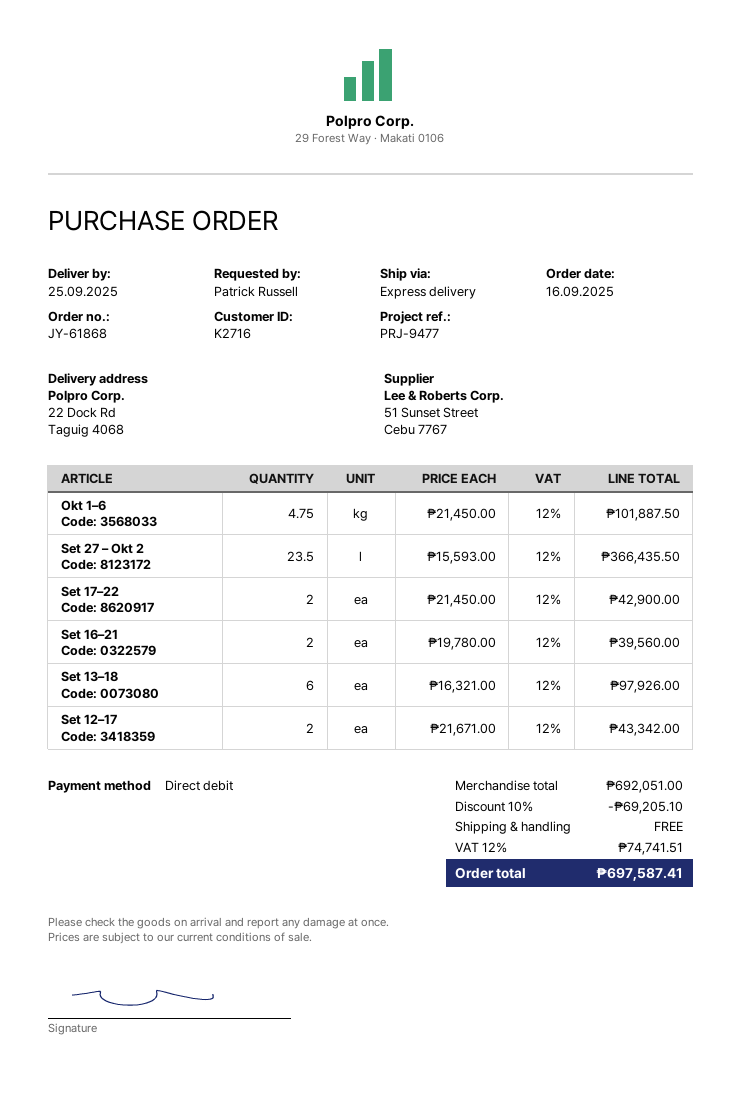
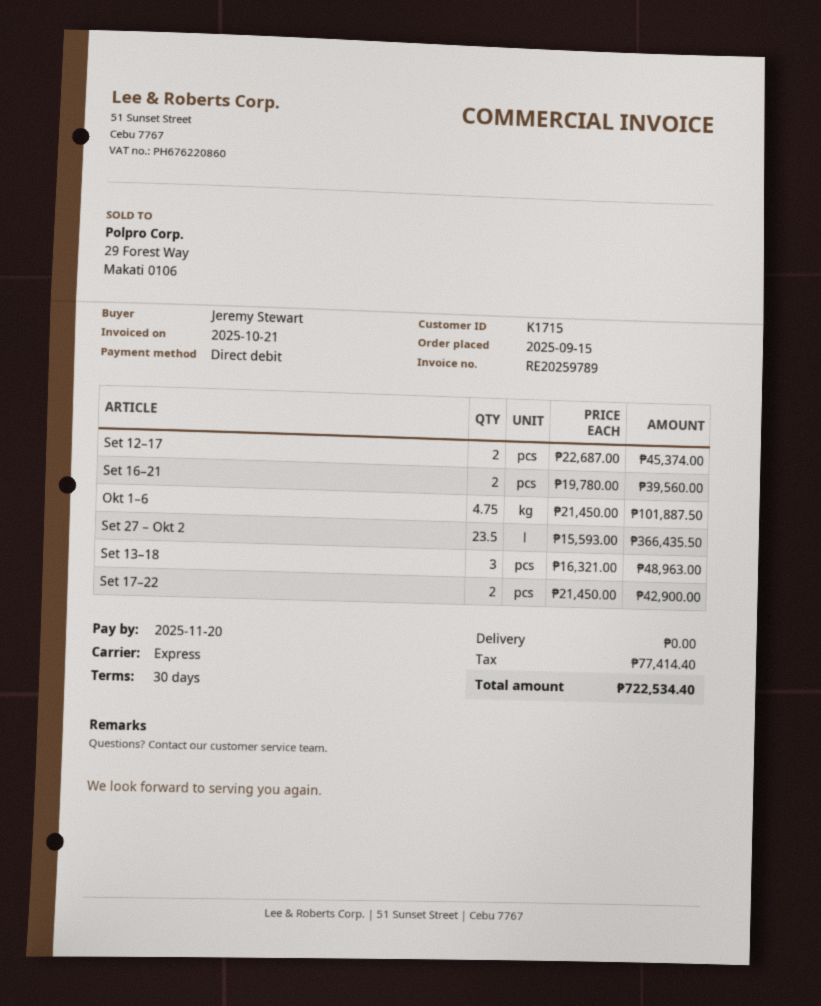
order date: 2025-09-16 -> 2025-09-15
customer number: K2716 -> K1715
ordered by: Patrick Russell -> Jeremy Stewart
Set 13–18: 6 x 16321.00 = 97926.00 -> 3 x 16321.00 = 48963.00
Set 12–17: 2 x 21671.00 = 43342.00 -> 2 x 22687.00 = 45374.00
discount: 10% = 69205.10 -> none
tax: 74741.51 -> 77414.40
total: 697587.41 -> 722534.40

